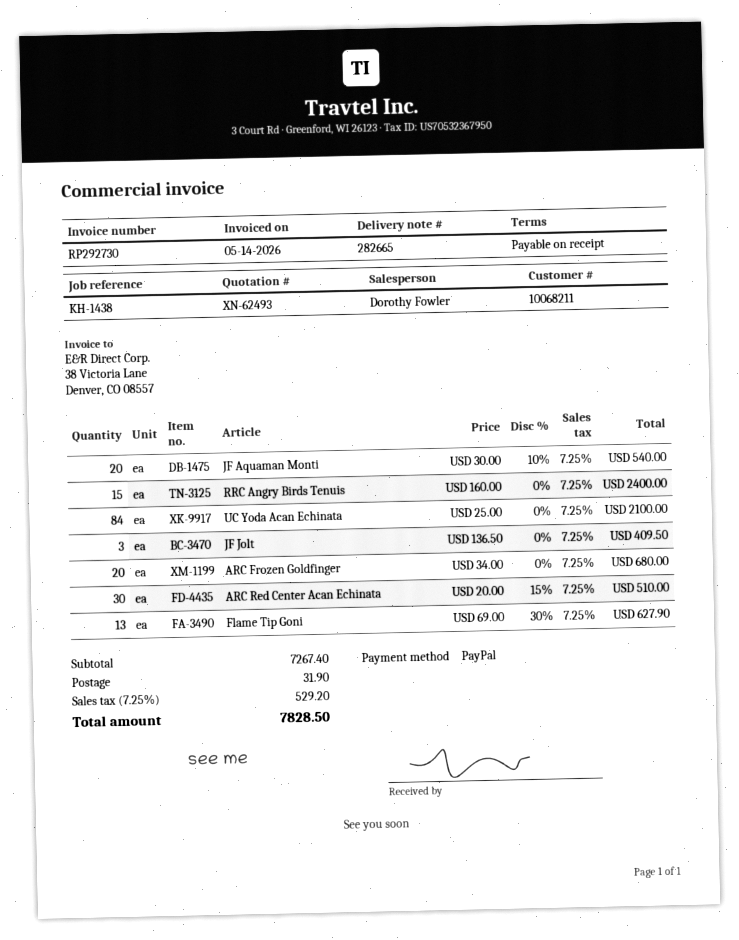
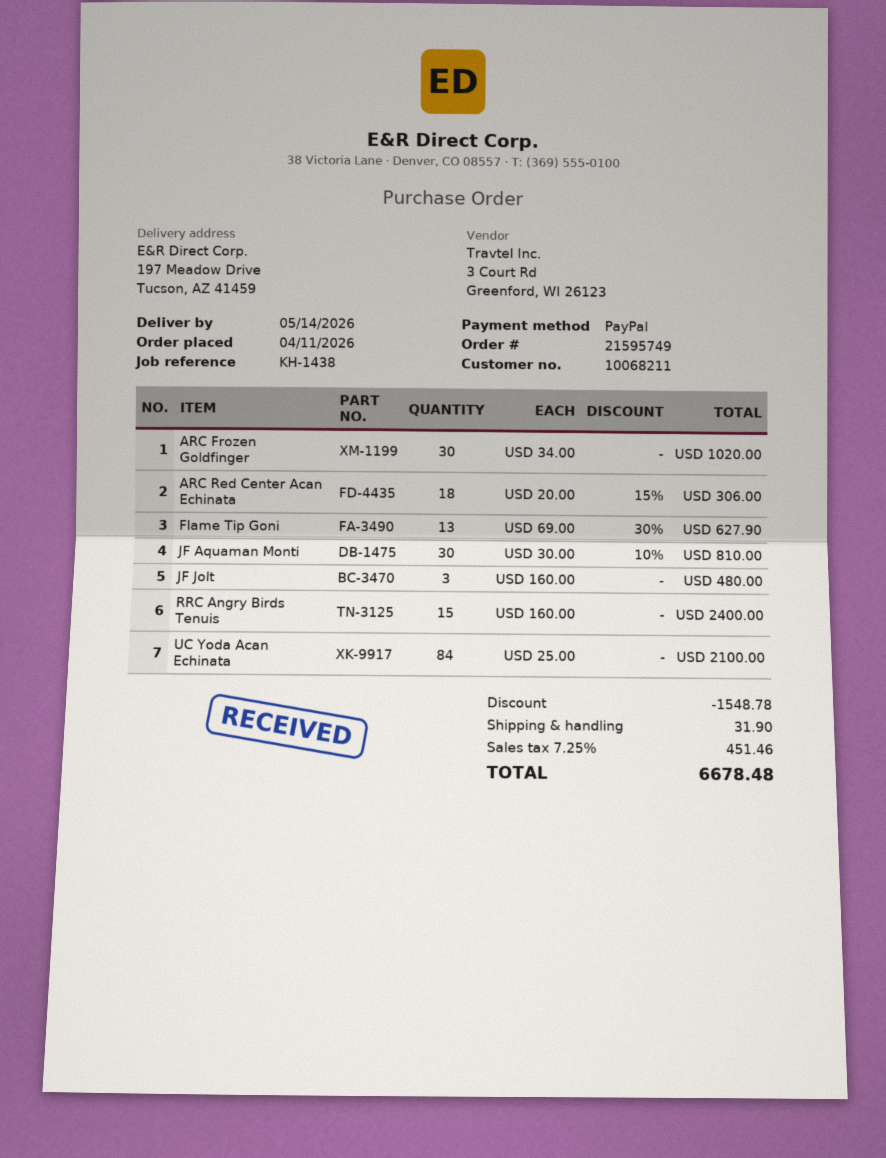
JF Aquaman Monti: 20 x 30.00 - 10% = 540.00 -> 30 x 30.00 - 10% = 810.00
JF Jolt: 3 x 136.50 = 409.50 -> 3 x 160.00 = 480.00
ARC Frozen Goldfinger: 20 x 34.00 = 680.00 -> 30 x 34.00 = 1020.00
ARC Red Center Acan Echinata: 30 x 20.00 - 15% = 510.00 -> 18 x 20.00 - 15% = 306.00
discount: none -> 1548.78
tax: 7.25% = 529.20 -> 7.25% = 451.46
total: 7828.50 -> 6678.48

